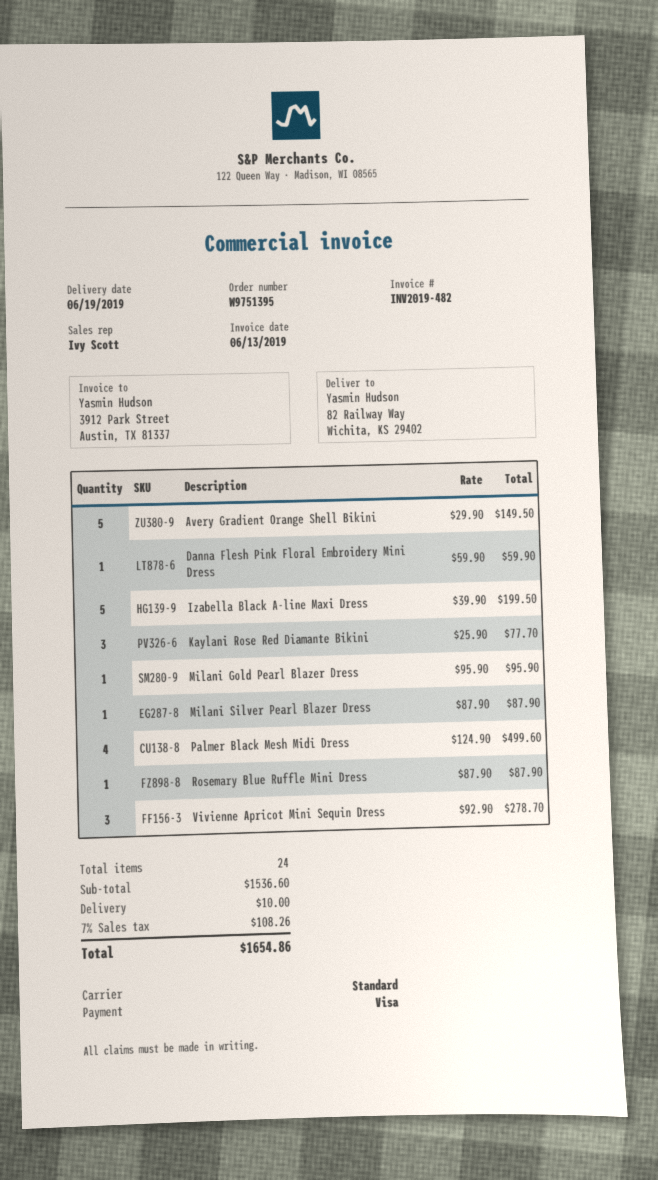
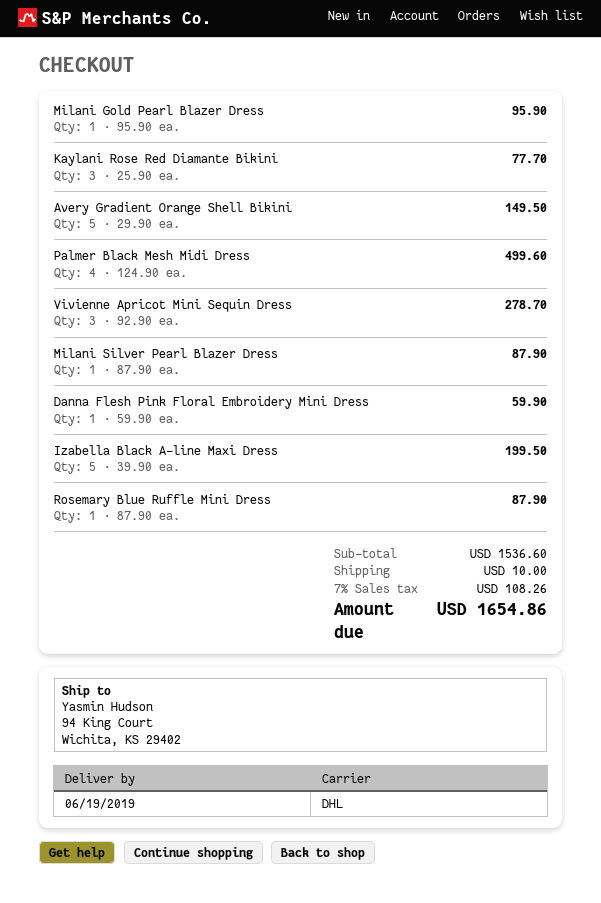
shipping method: standard -> DHL
ship to: 82 Railway Way, Wichita, KS 29402 -> 94 King Court, Wichita, KS 29402

